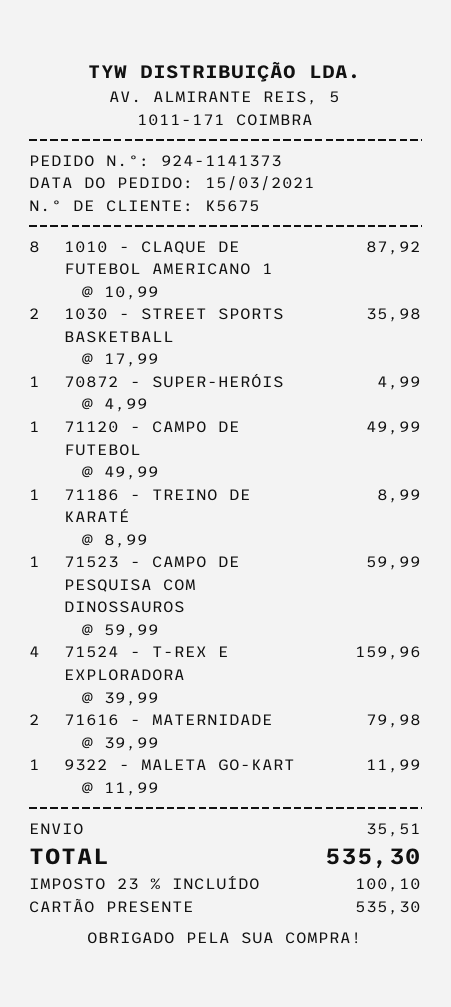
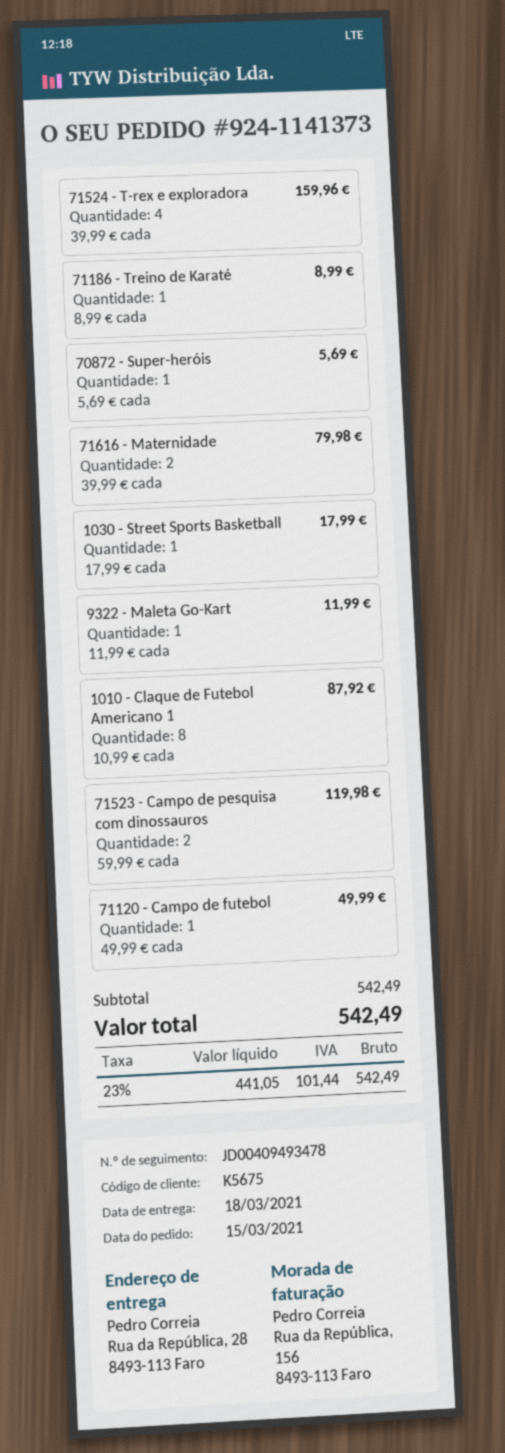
1030 - STREET SPORTS BASKETBALL: 2 x 17.99 = 35.98 -> 1 x 17.99 = 17.99
70872 - SUPER-HERÓIS: 1 x 4.99 = 4.99 -> 1 x 5.69 = 5.69
71523 - CAMPO DE PESQUISA COM DINOSSAUROS: 1 x 59.99 = 59.99 -> 2 x 59.99 = 119.98
shipping: 35.51 -> none
tax: 23% = 100.10 -> 23% = 101.44
total: 535.30 -> 542.49

